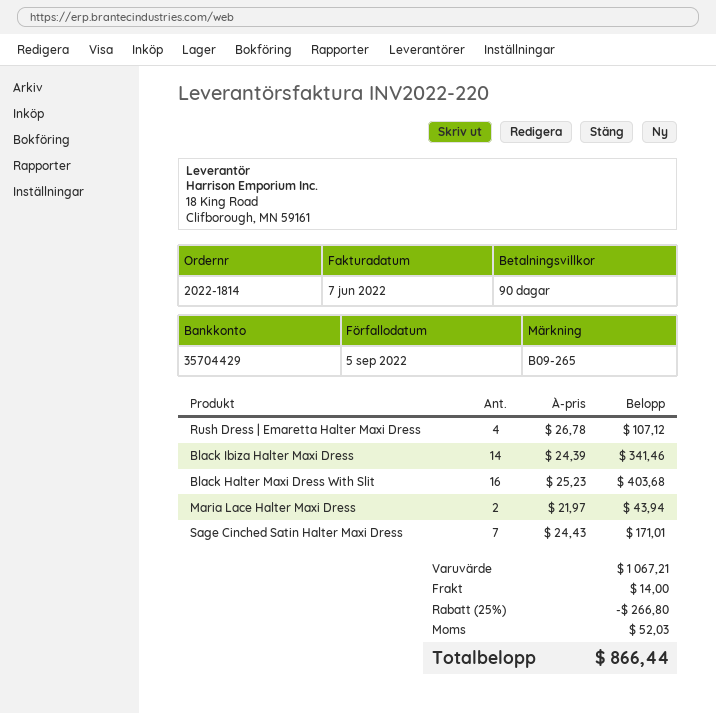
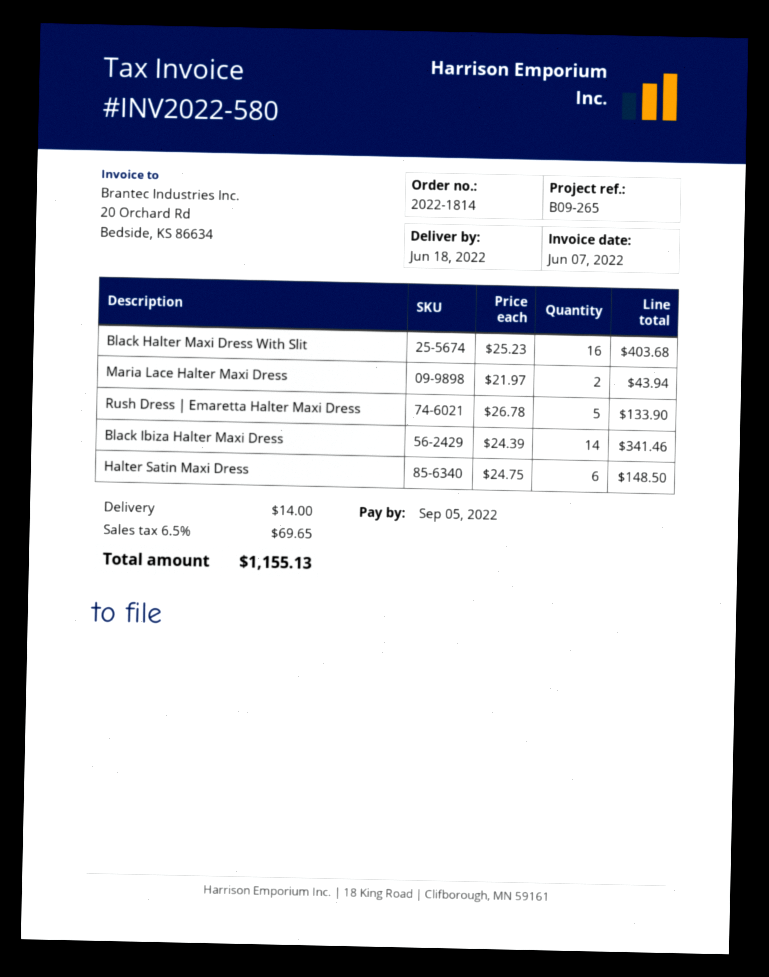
invoice number: INV2022-220 -> INV2022-580
Rush Dress | Emaretta Halter Maxi Dress: 4 x 26.78 = 107.12 -> 5 x 26.78 = 133.90
Sage Cinched Satin Halter Maxi Dress: 7 x 24.43 = 171.01 -> none
Halter Satin Maxi Dress: none -> 6 x 24.75 = 148.50
discount: 25% = 266.80 -> none
tax: 52.03 -> 69.65
total: 866.44 -> 1155.13

